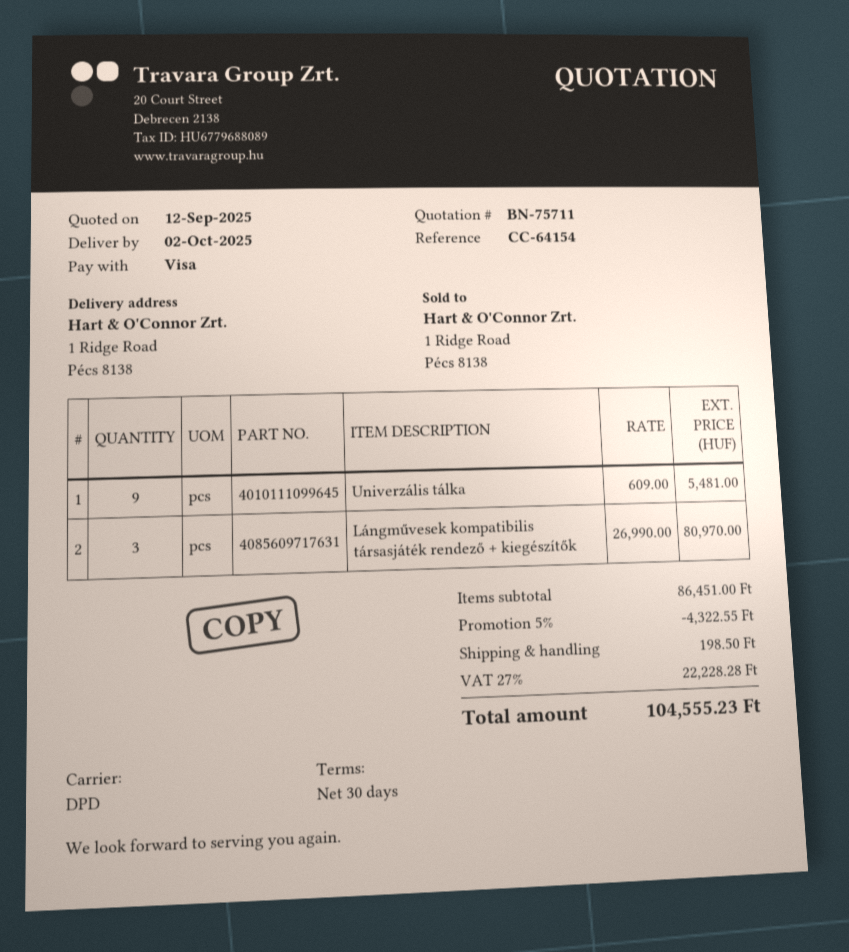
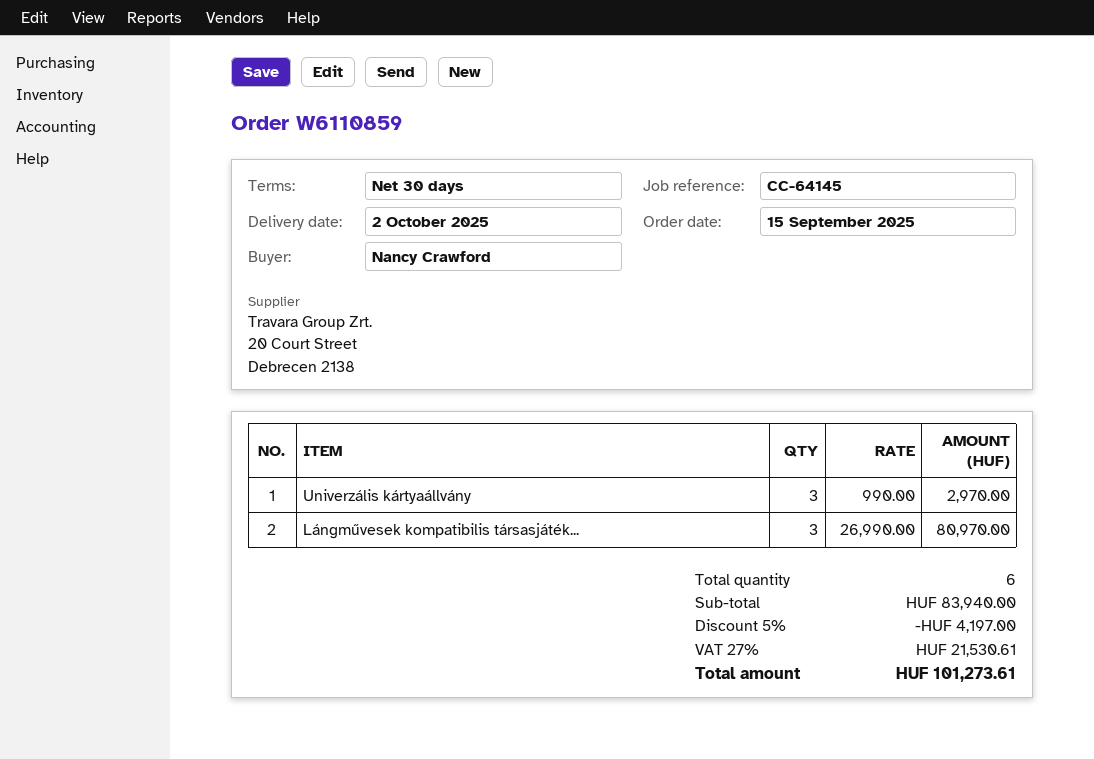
reference: CC-64154 -> CC-64145
Univerzális tálka: 9 x 609.00 = 5481.00 -> none
Univerzális kártyaállvány: none -> 3 x 990.00 = 2970.00
subtotal: 86451.00 -> 83940.00
discount: 5% = 4322.55 -> 5% = 4197.00
shipping: 198.50 -> none
tax: 27% = 22228.28 -> 27% = 21530.61
total: 104555.23 -> 101273.61

